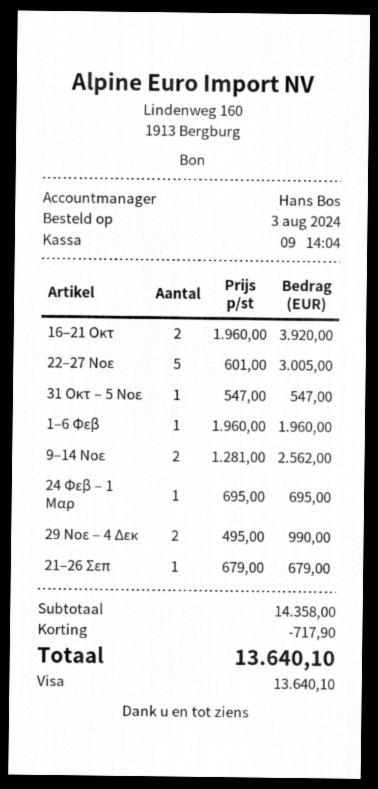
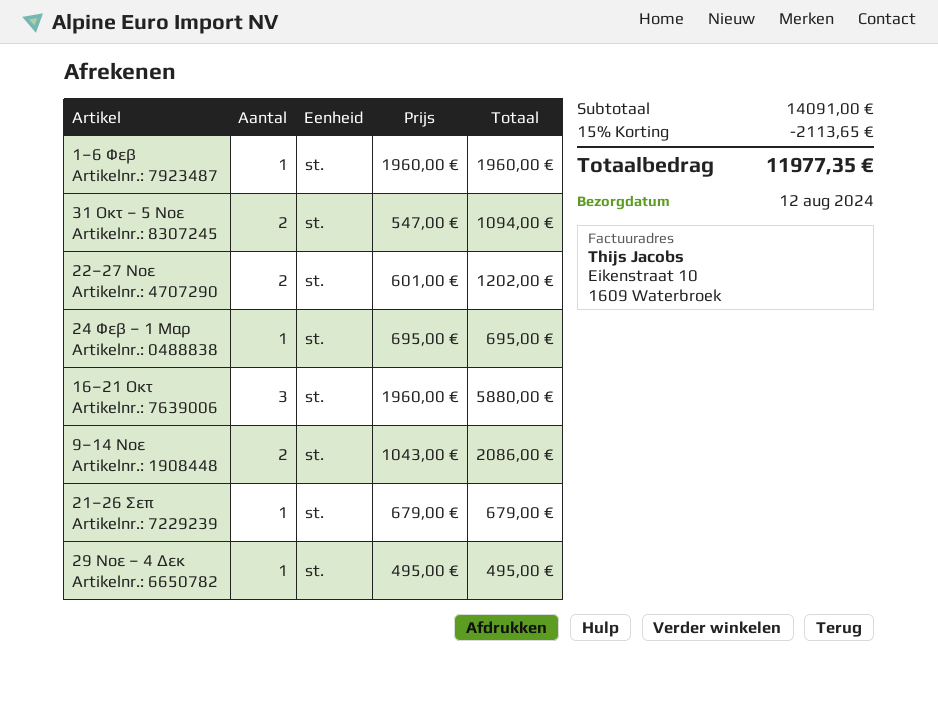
16–21 Οκτ: 2 x 1960.00 = 3920.00 -> 3 x 1960.00 = 5880.00
22–27 Νοε: 5 x 601.00 = 3005.00 -> 2 x 601.00 = 1202.00
31 Οκτ – 5 Νοε: 1 x 547.00 = 547.00 -> 2 x 547.00 = 1094.00
9–14 Νοε: 2 x 1281.00 = 2562.00 -> 2 x 1043.00 = 2086.00
29 Νοε – 4 Δεκ: 2 x 495.00 = 990.00 -> 1 x 495.00 = 495.00
subtotal: 14358.00 -> 14091.00
discount: 717.90 -> 2113.65
total: 13640.10 -> 11977.35

